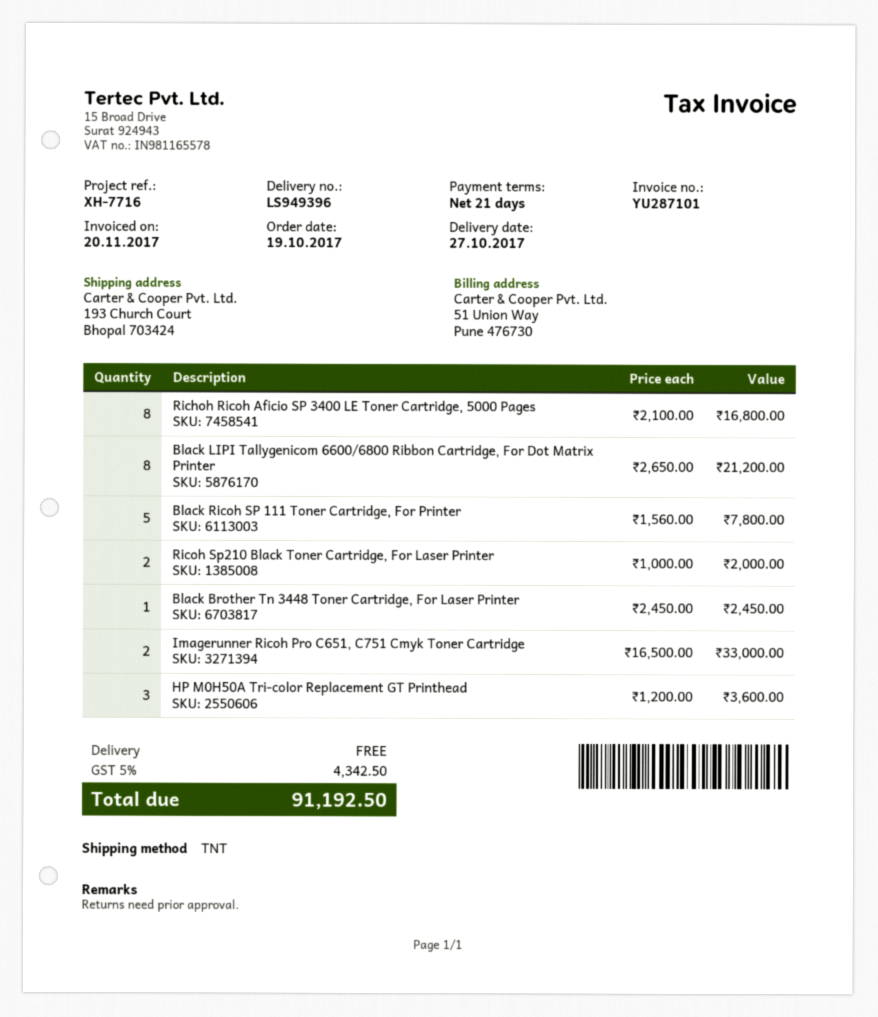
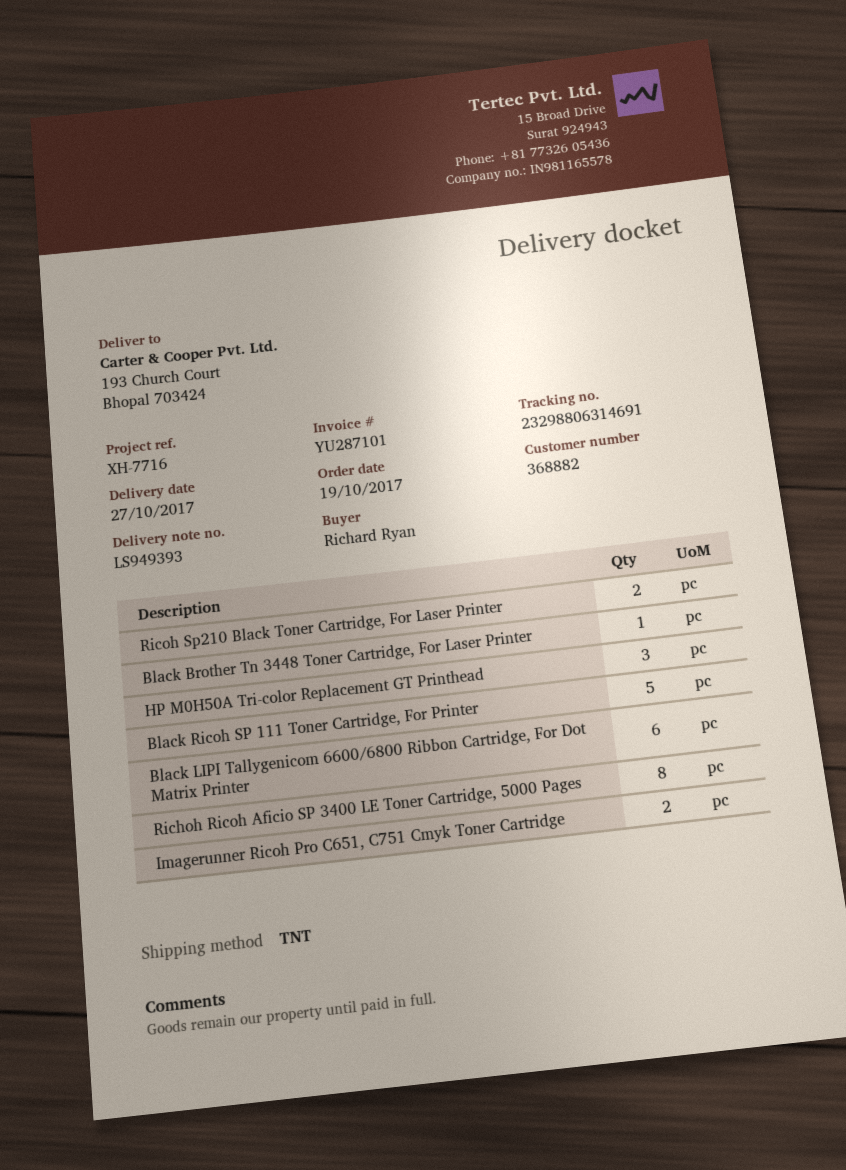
delivery note number: LS949396 -> LS949393
Black LIPI Tallygenicom 6600/6800 Ribbon Cartridge, For Dot Matrix Printer: 8 -> 6

